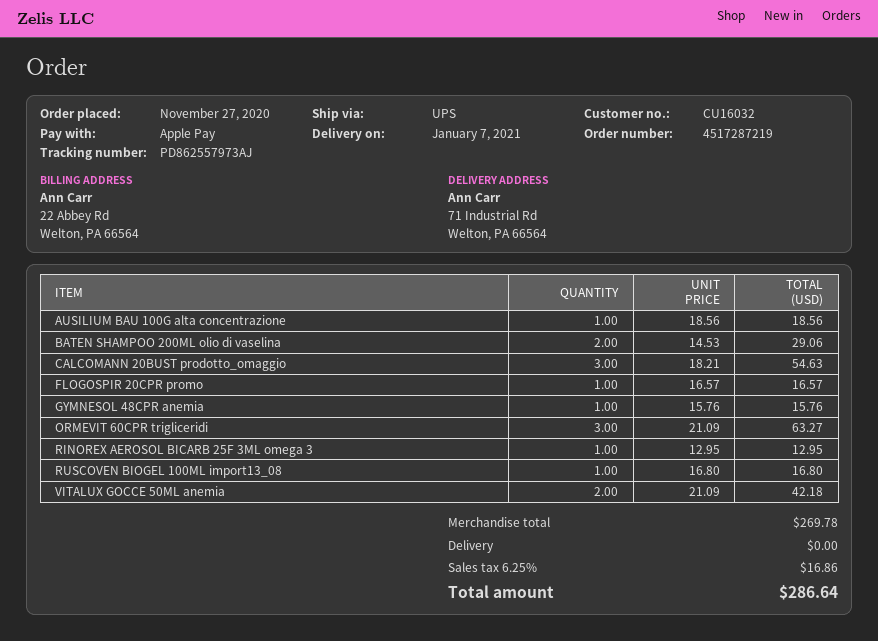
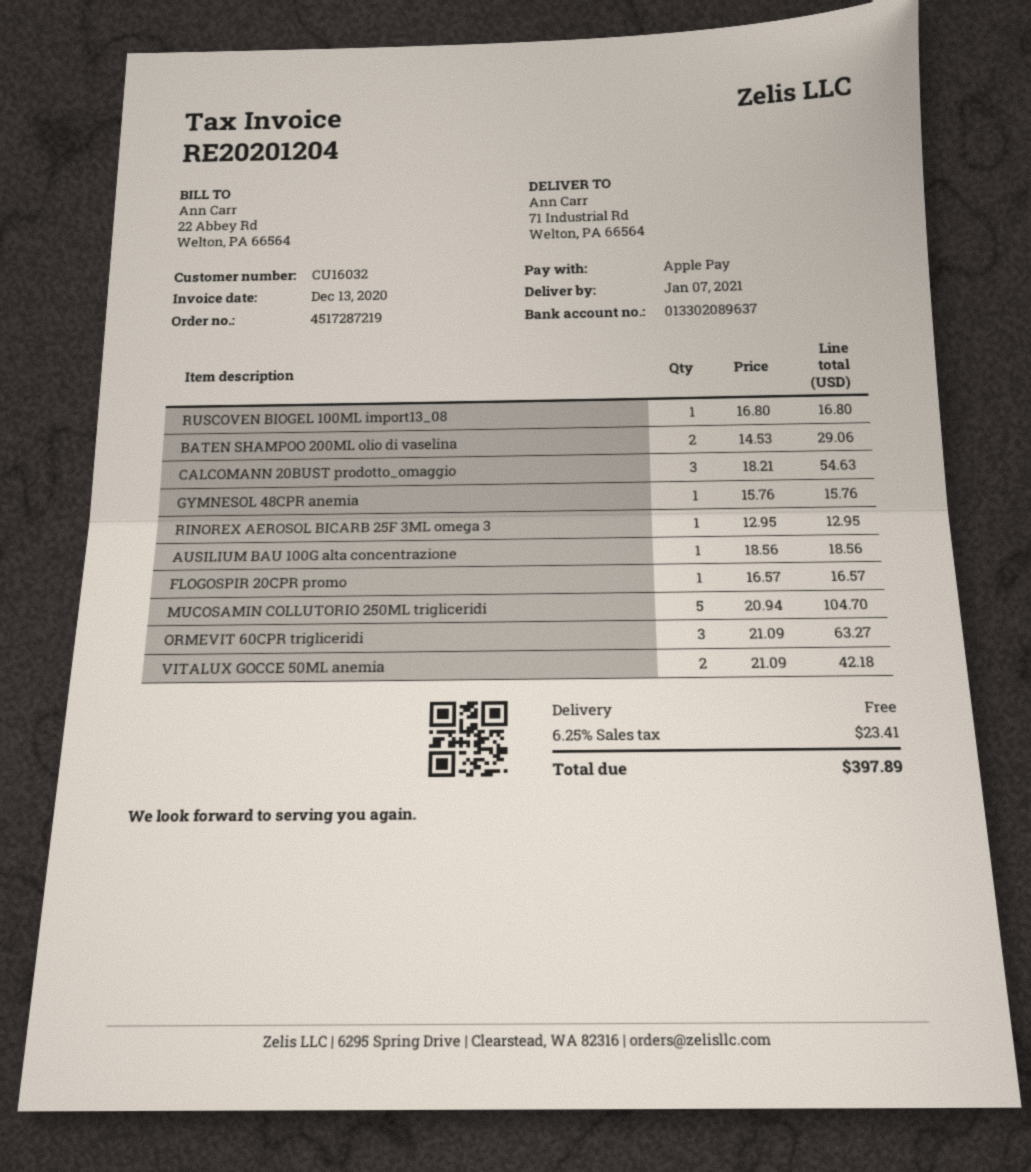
MUCOSAMIN COLLUTORIO 250ML trigliceridi: none -> 5 x 20.94 = 104.70
tax: 6.25% = 16.86 -> 6.25% = 23.41
total: 286.64 -> 397.89

